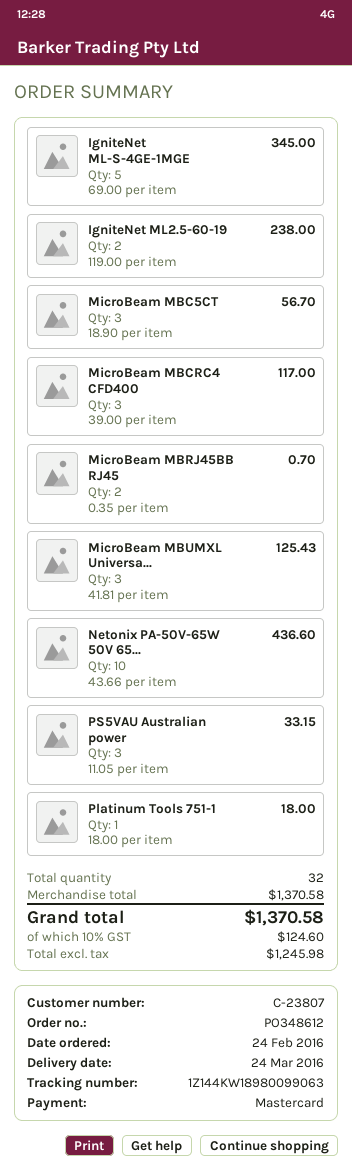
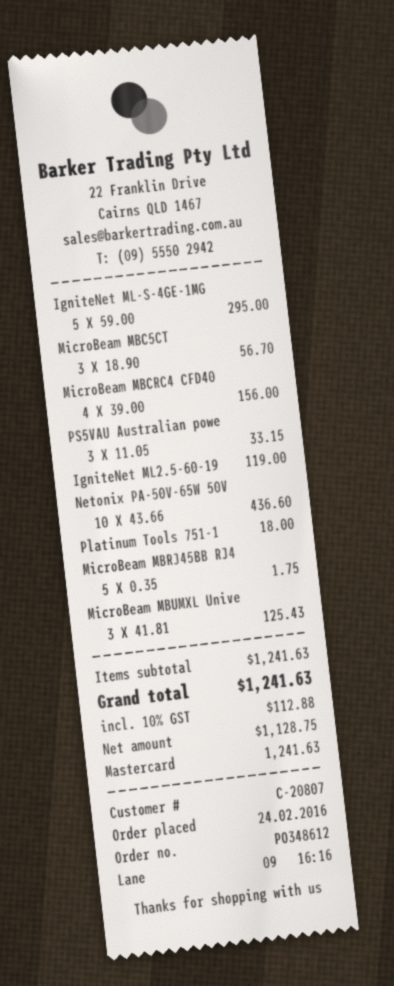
customer number: C-23807 -> C-20807
IgniteNet ML-S-4GE-1MGE: 5 x 69.00 = 345.00 -> 5 x 59.00 = 295.00
IgniteNet ML2.5-60-19: 2 x 119.00 = 238.00 -> 1 x 119.00 = 119.00
MicroBeam MBCRC4 CFD400: 3 x 39.00 = 117.00 -> 4 x 39.00 = 156.00
MicroBeam MBRJ45BB RJ45: 2 x 0.35 = 0.70 -> 5 x 0.35 = 1.75
subtotal: 1370.58 -> 1241.63
net: 1245.98 -> 1128.75
tax: 10% = 124.60 -> 10% = 112.88
total: 1370.58 -> 1241.63

